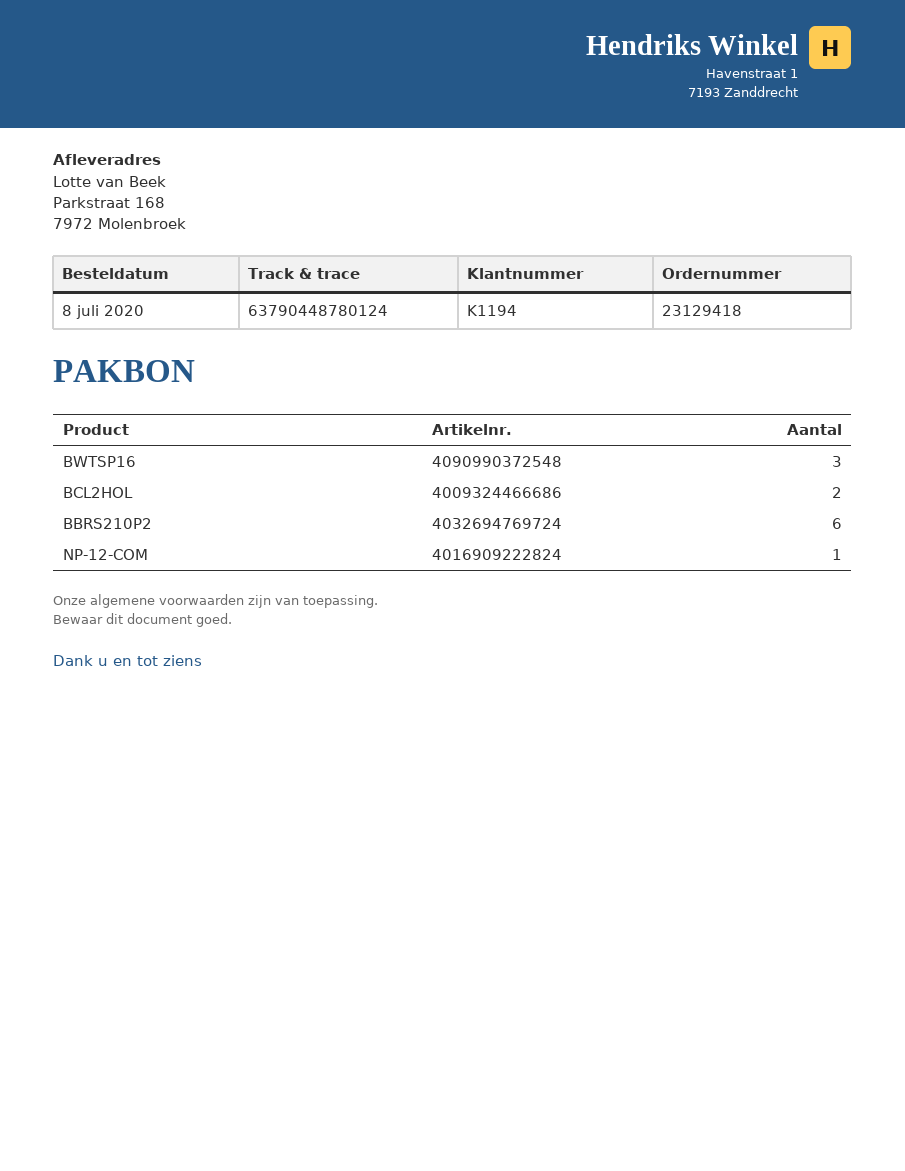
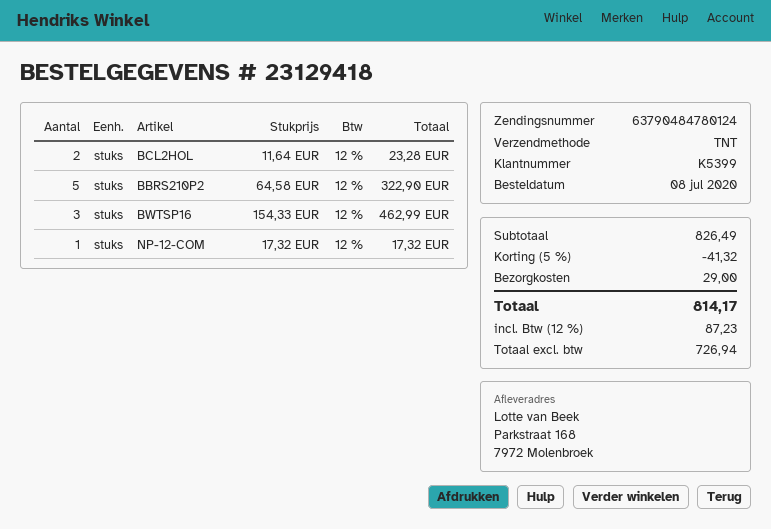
customer number: K1194 -> K5399
tracking number: 63790448780124 -> 63790484780124
BBRS210P2: 6 -> 5

